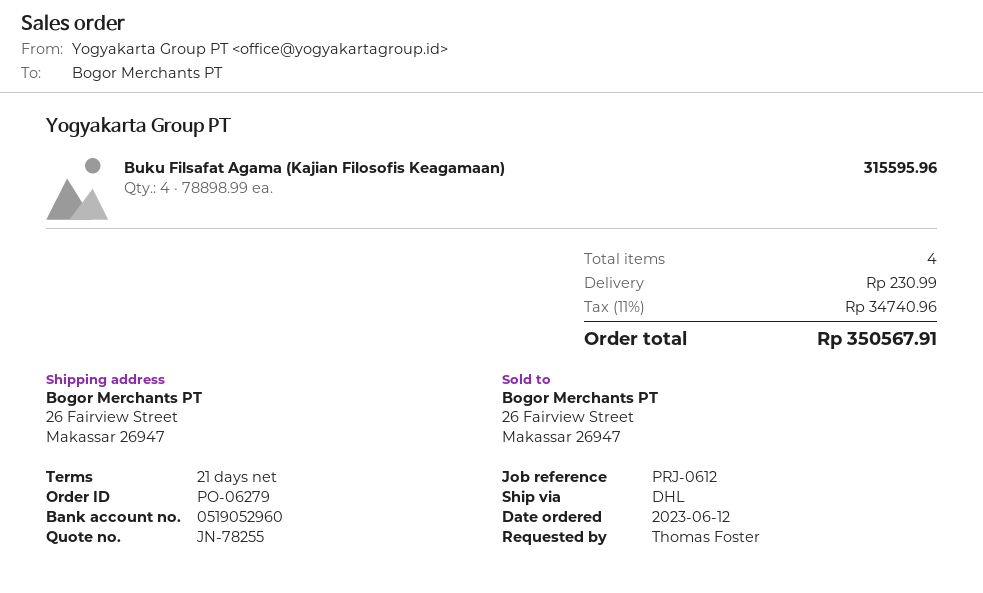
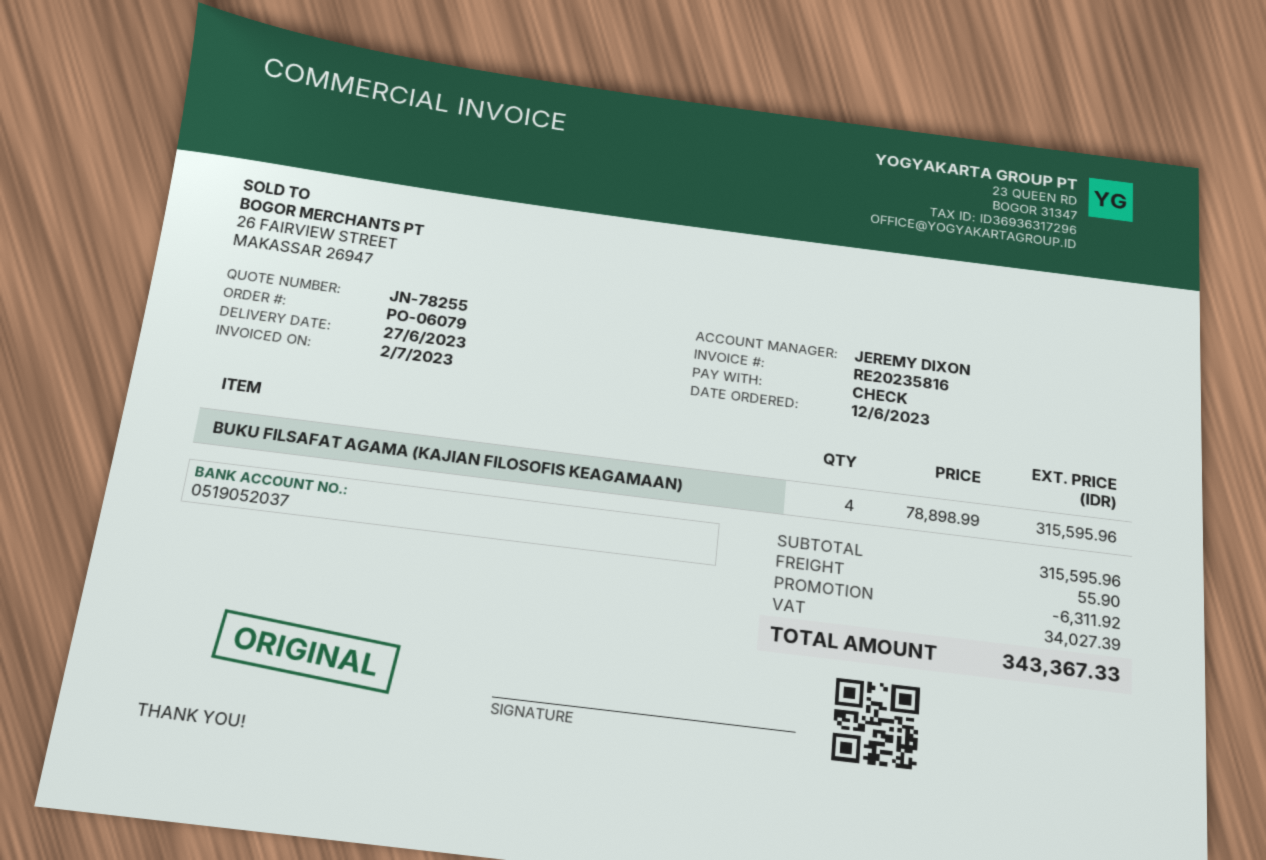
order number: PO-06279 -> PO-06079
bank account: 0519052960 -> 0519052037
discount: none -> 6311.92
shipping: 230.99 -> 55.90
tax: 34740.96 -> 34027.39
total: 350567.91 -> 343367.33

